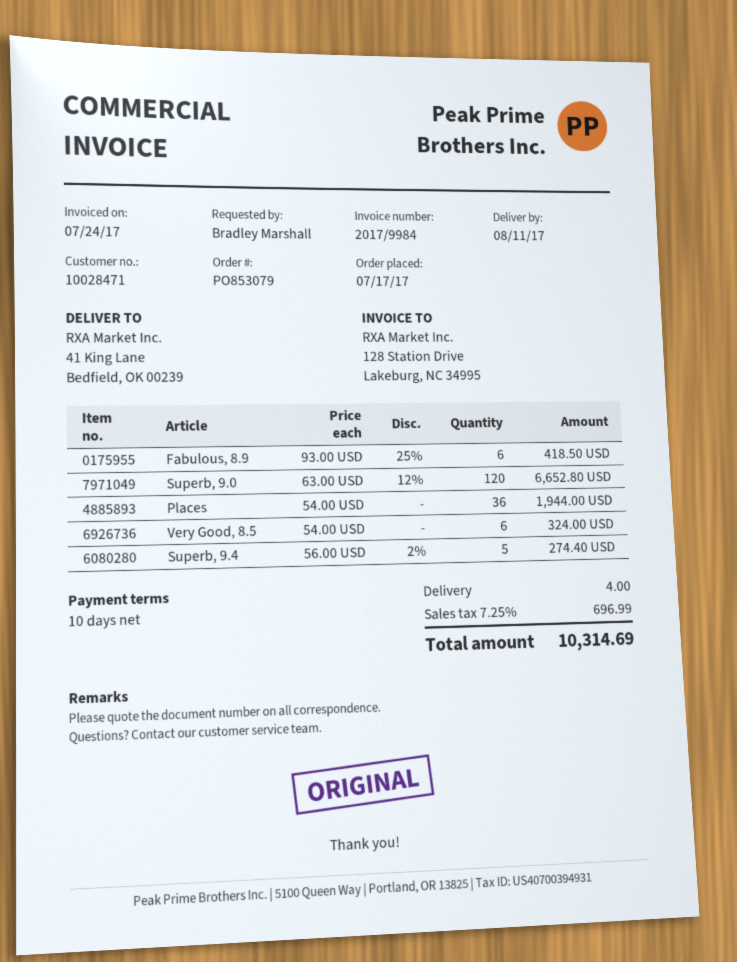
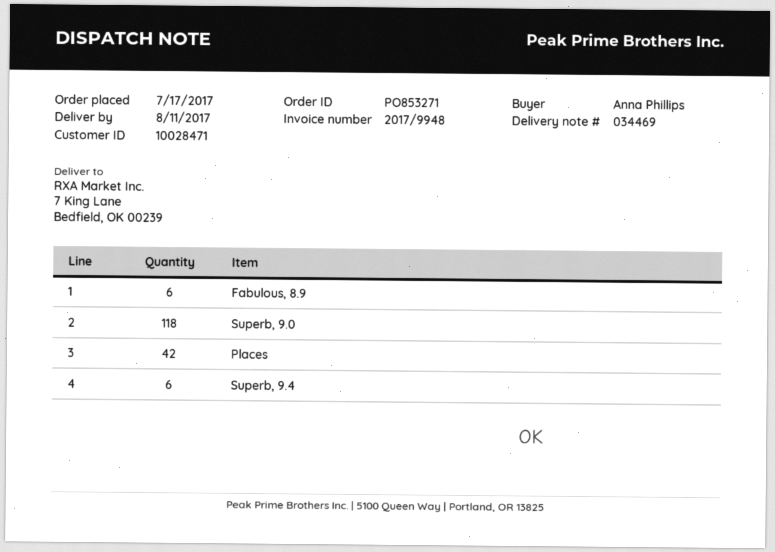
order number: PO853079 -> PO853271
invoice number: 2017/9984 -> 2017/9948
ordered by: Bradley Marshall -> Anna Phillips
ship to: 41 King Lane, Bedfield, OK 00239 -> 7 King Lane, Bedfield, OK 00239
Superb, 9.0: 120 -> 118
Places: 36 -> 42
Very Good, 8.5: 6 -> none
Superb, 9.4: 5 -> 6

